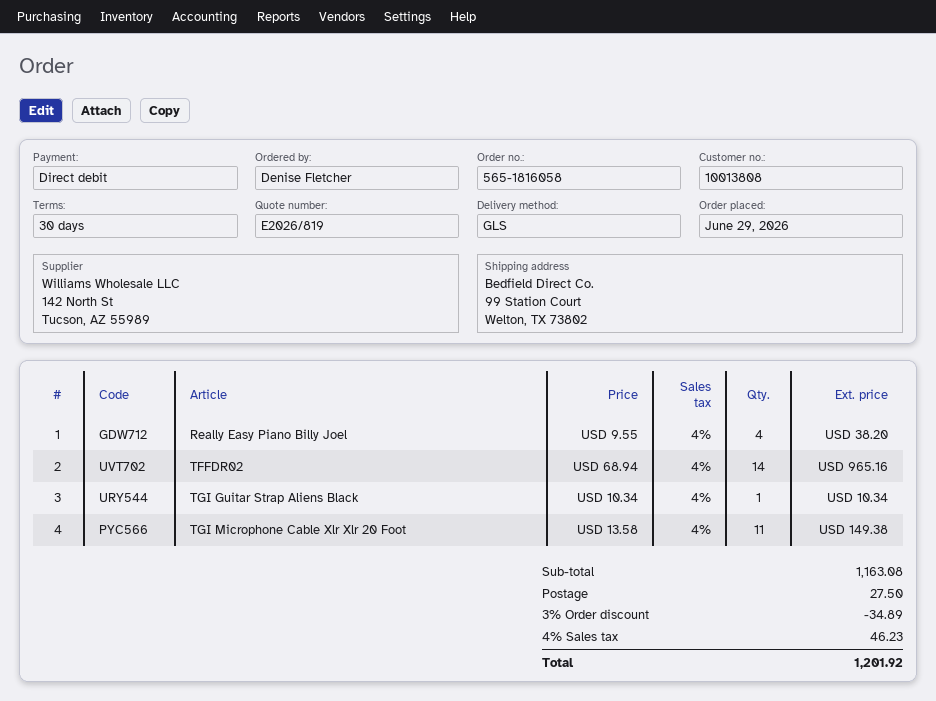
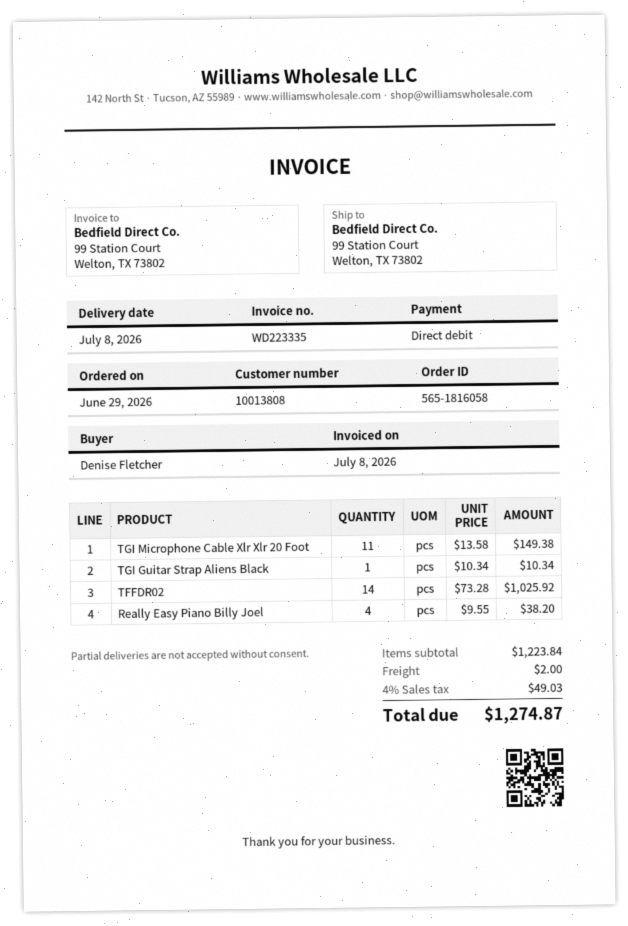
TFFDR02: 14 x 68.94 = 965.16 -> 14 x 73.28 = 1025.92
subtotal: 1163.08 -> 1223.84
discount: 3% = 34.89 -> none
shipping: 27.50 -> 2.00
tax: 4% = 46.23 -> 4% = 49.03
total: 1201.92 -> 1274.87

